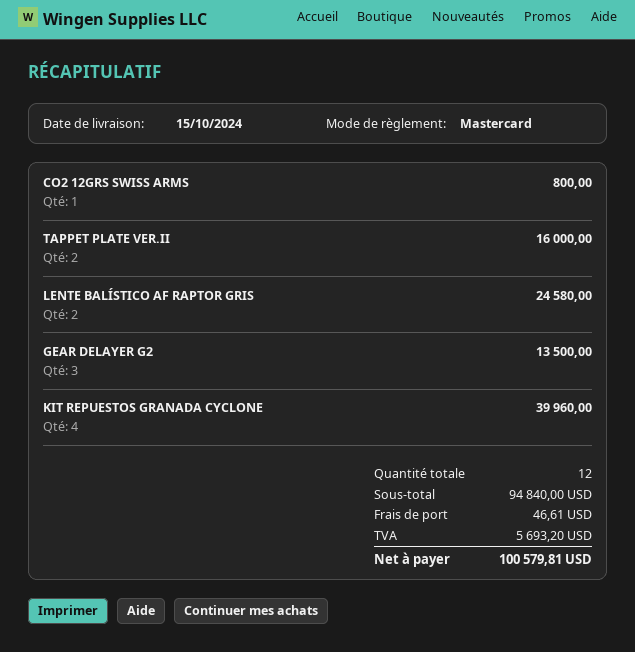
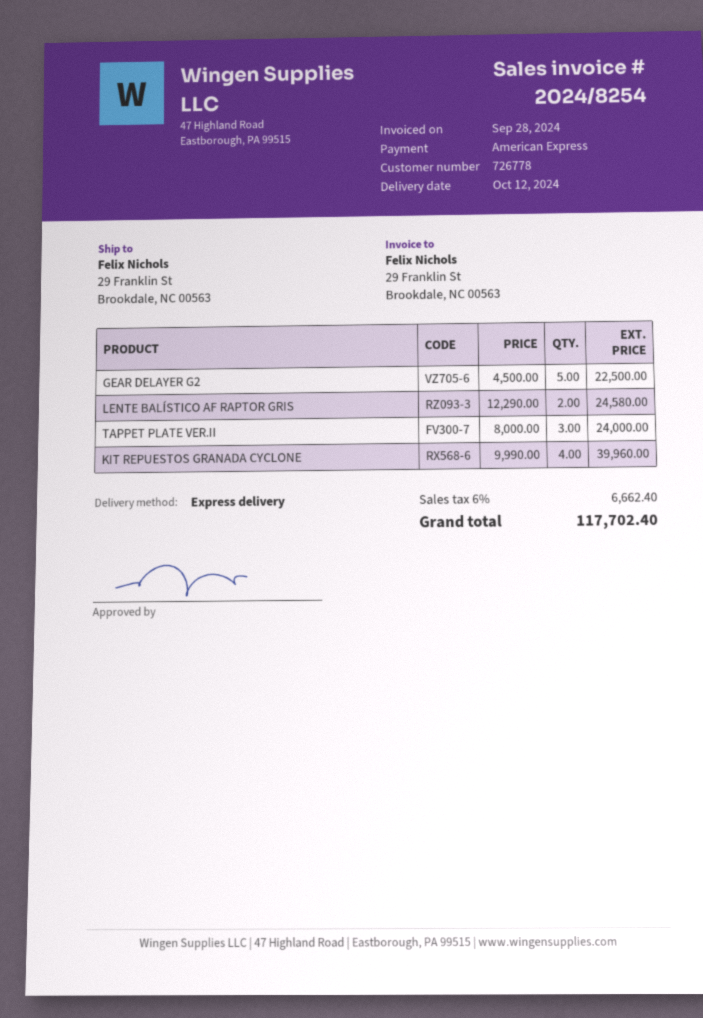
delivery date: 2024-10-15 -> 2024-10-12
payment method: Mastercard -> American Express
CO2 12GRS SWISS ARMS: 1 for 800.00 -> none
TAPPET PLATE VER.II: 2 for 16000.00 -> 3 for 24000.00
GEAR DELAYER G2: 3 for 13500.00 -> 5 for 22500.00
shipping: 46.61 -> none
tax: 5693.20 -> 6662.40
total: 100579.81 -> 117702.40

